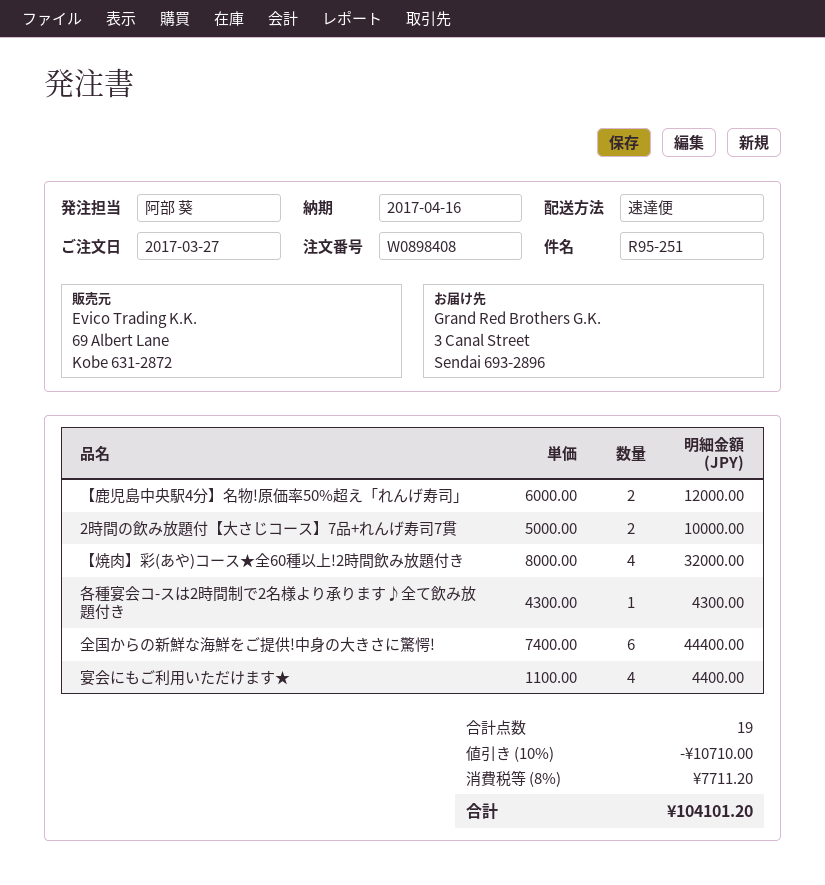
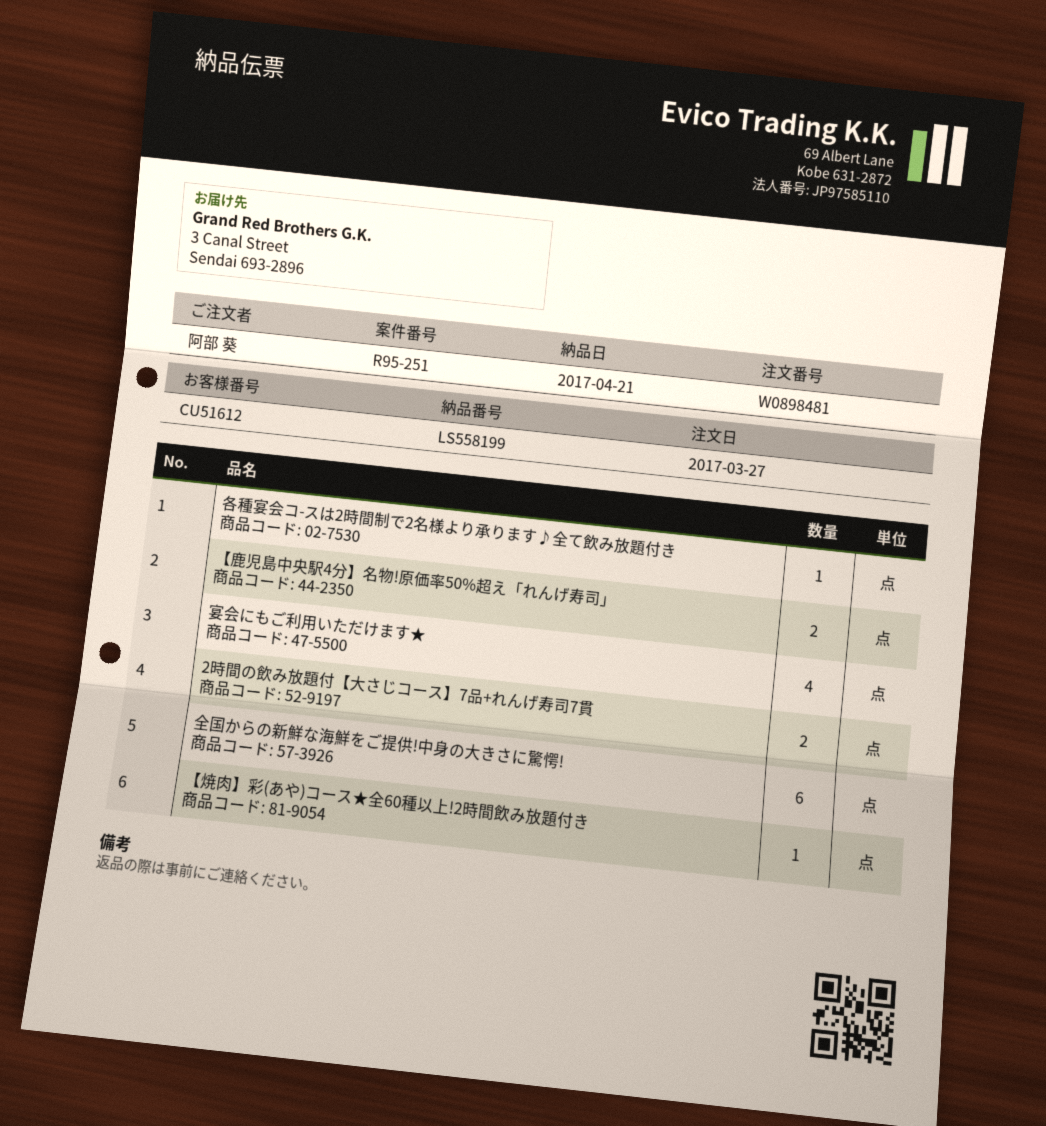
order number: W0898408 -> W0898481
delivery date: 2017-04-16 -> 2017-04-21
【焼肉】彩(あや)コース★全60種以上!2時間飲み放題付き: 4 -> 1

